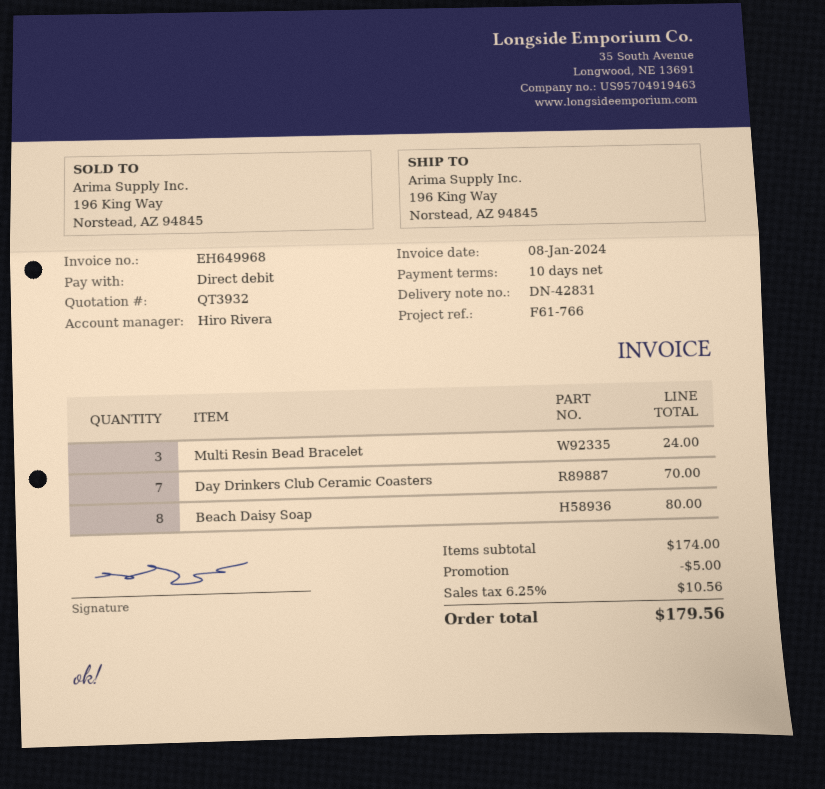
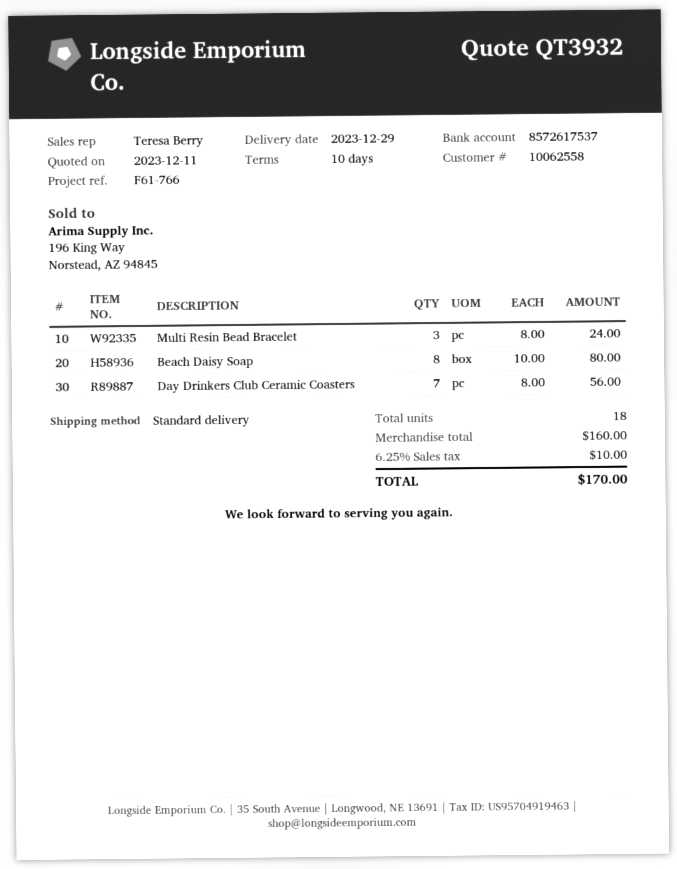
sales rep: Hiro Rivera -> Teresa Berry
Day Drinkers Club Ceramic Coasters: 7 for 70.00 -> 7 for 56.00
subtotal: 174.00 -> 160.00
discount: 5.00 -> none
tax: 6.25% = 10.56 -> 6.25% = 10.00
total: 179.56 -> 170.00

